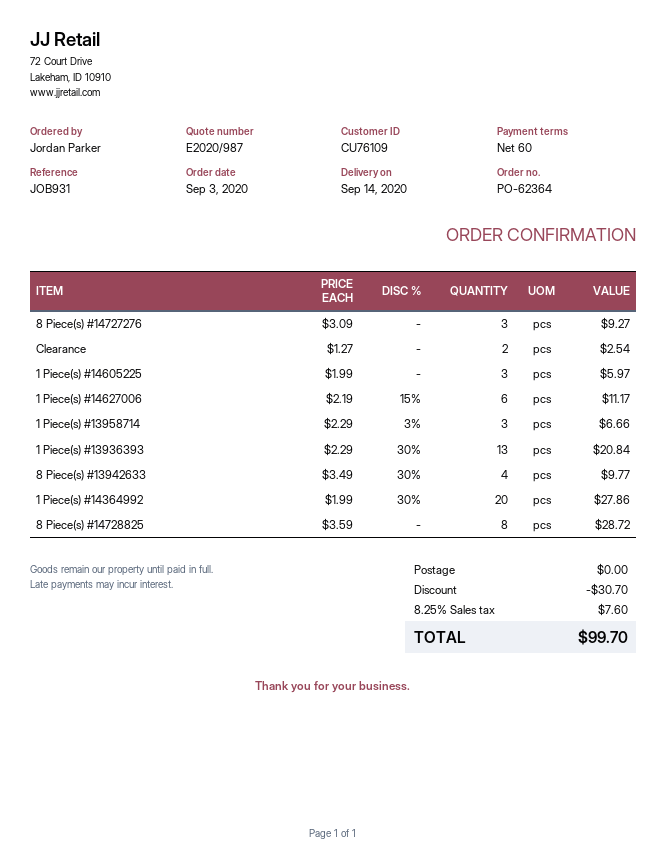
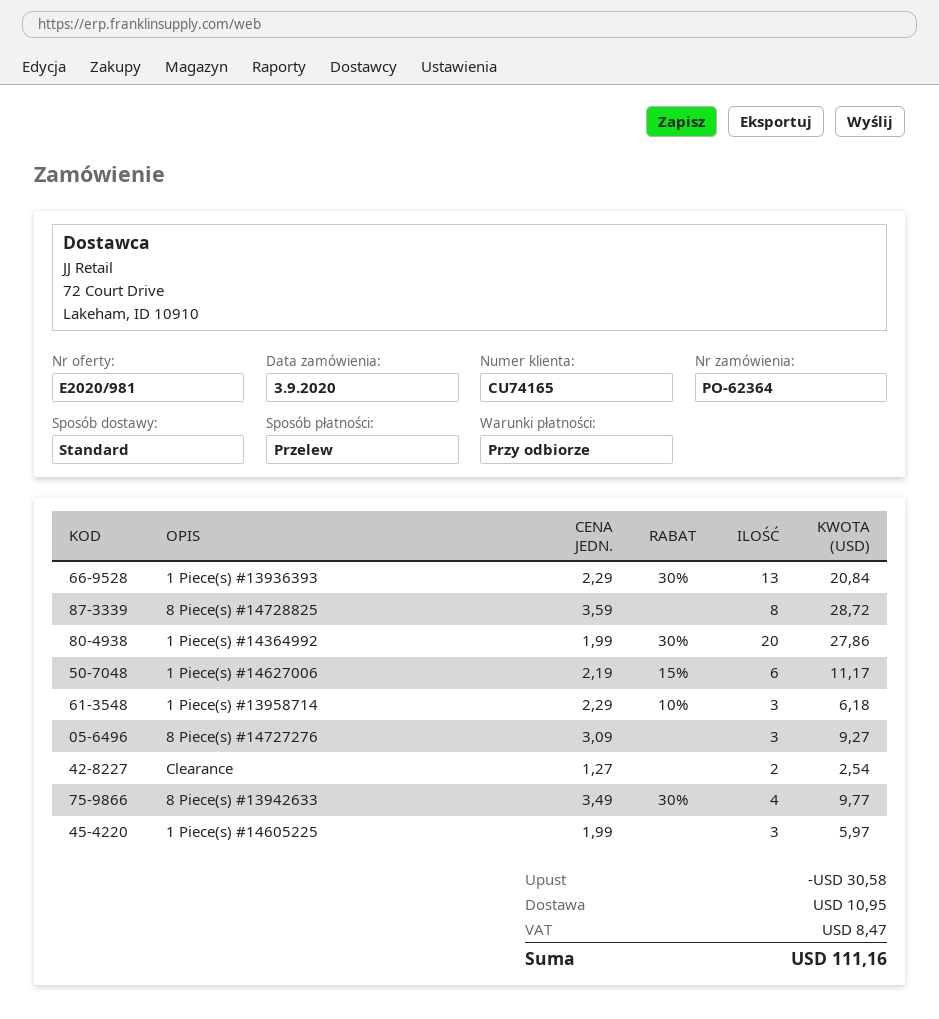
quote number: E2020/987 -> E2020/981
payment terms: 60 days -> on receipt
customer number: CU76109 -> CU74165
1 Piece(s) #13958714: 3 x 2.29 - 3% = 6.66 -> 3 x 2.29 - 10% = 6.18
discount: 30.70 -> 30.58
shipping: 0.00 -> 10.95
tax: 7.60 -> 8.47
total: 99.70 -> 111.16

